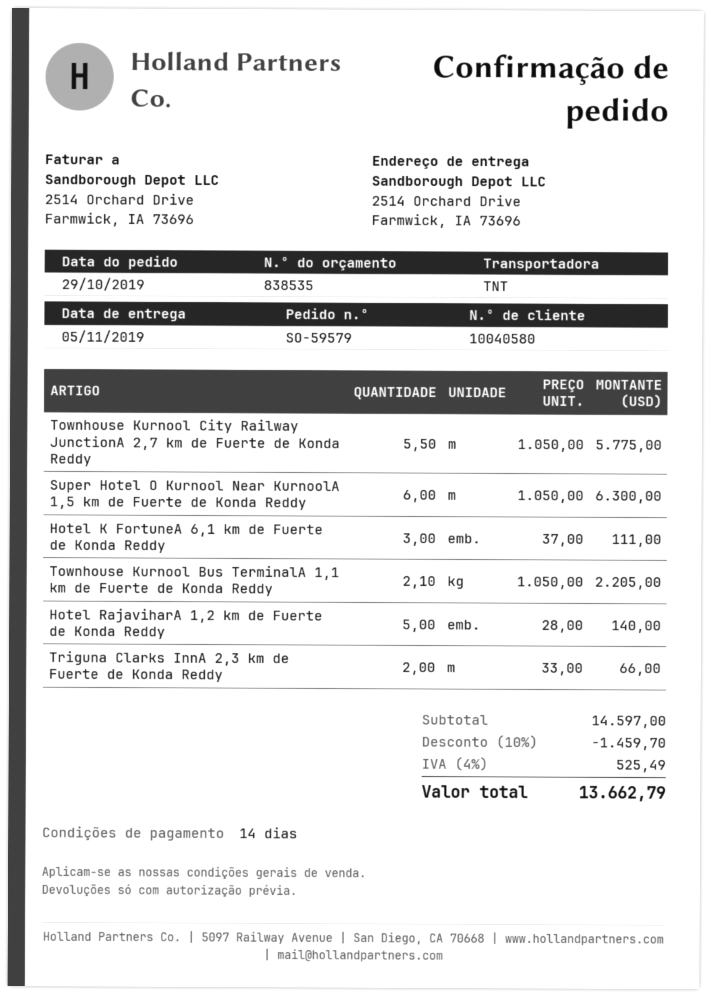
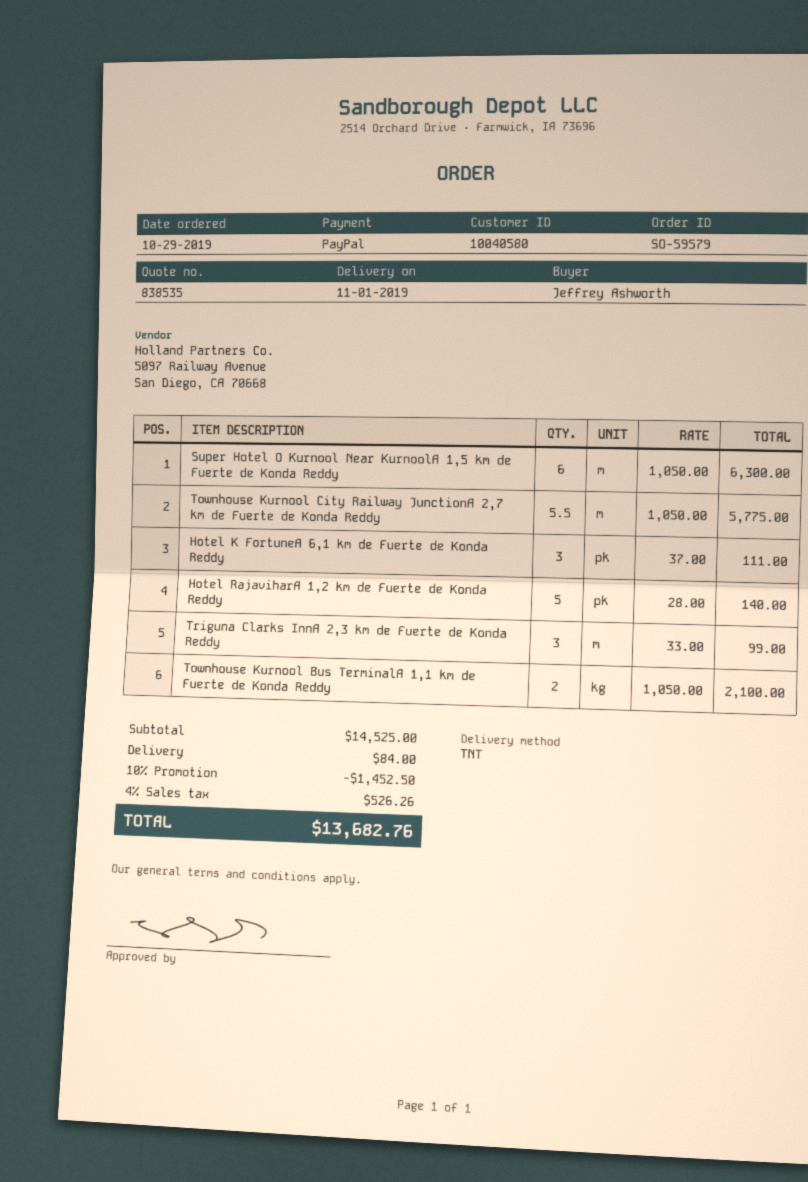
delivery date: 2019-11-05 -> 2019-11-01
Townhouse Kurnool Bus TerminalA 1,1 km de Fuerte de Konda Reddy: 2.1 x 1050.00 = 2205.00 -> 2 x 1050.00 = 2100.00
Triguna Clarks InnA 2,3 km de Fuerte de Konda Reddy: 2 x 33.00 = 66.00 -> 3 x 33.00 = 99.00
subtotal: 14597.00 -> 14525.00
discount: 10% = 1459.70 -> 10% = 1452.50
shipping: none -> 84.00
tax: 4% = 525.49 -> 4% = 526.26
total: 13662.79 -> 13682.76

